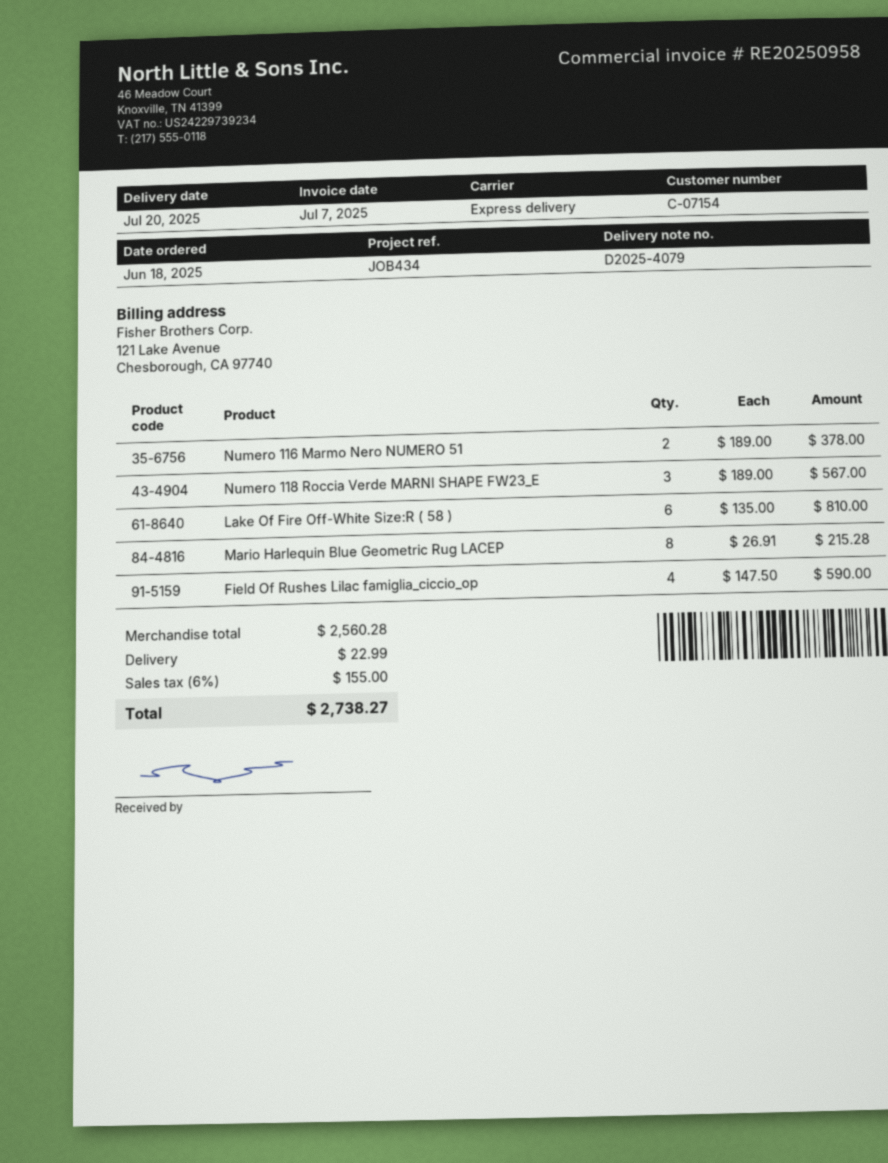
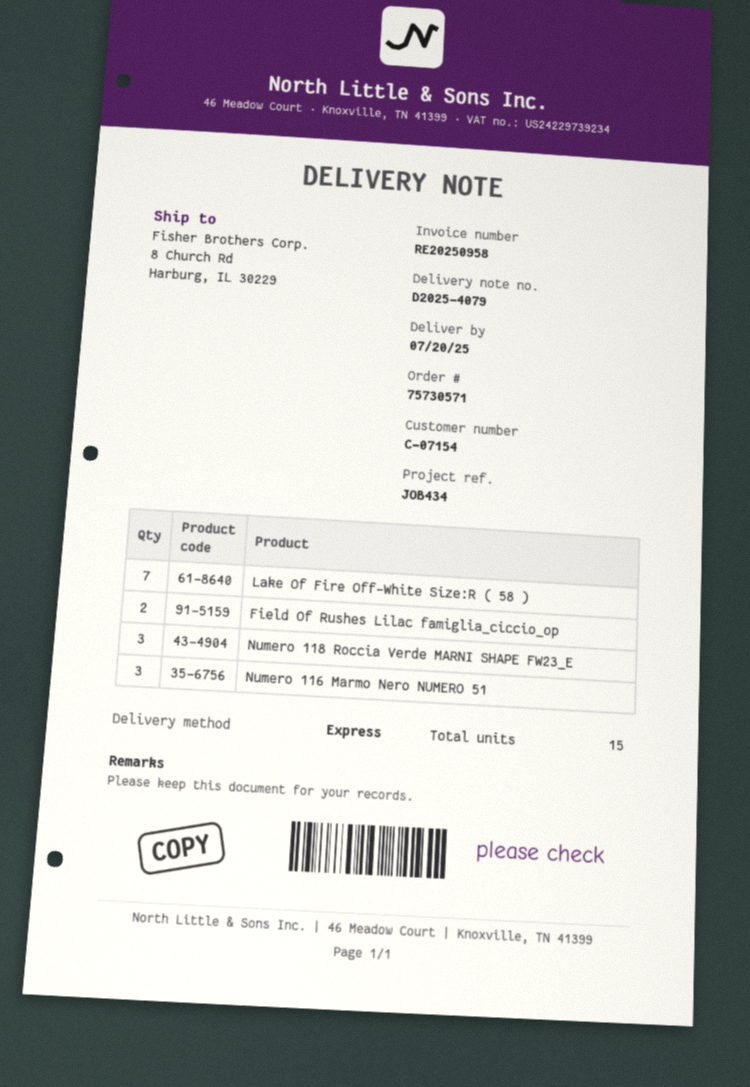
Numero 116 Marmo Nero NUMERO 51: 2 -> 3
Lake Of Fire Off-White Size:R ( 58 ): 6 -> 7
Mario Harlequin Blue Geometric Rug LACEP: 8 -> none
Field Of Rushes Lilac famiglia_ciccio_op: 4 -> 2

